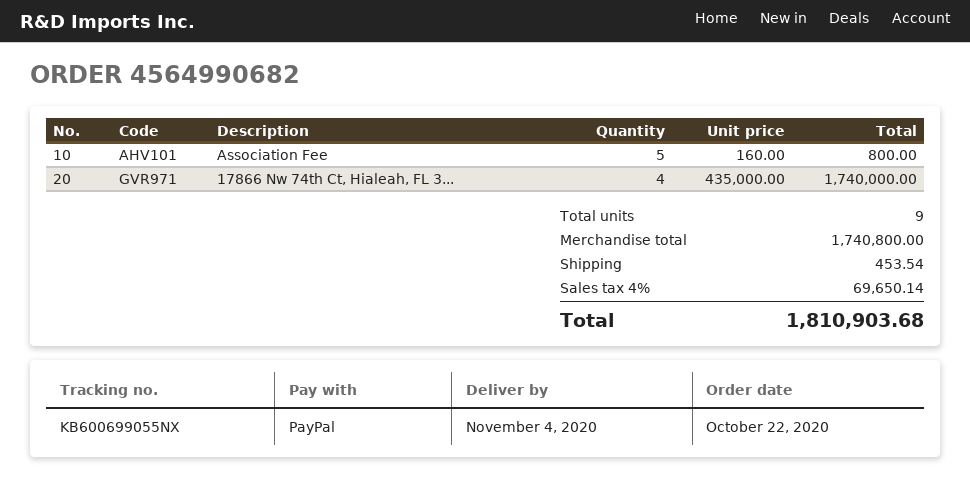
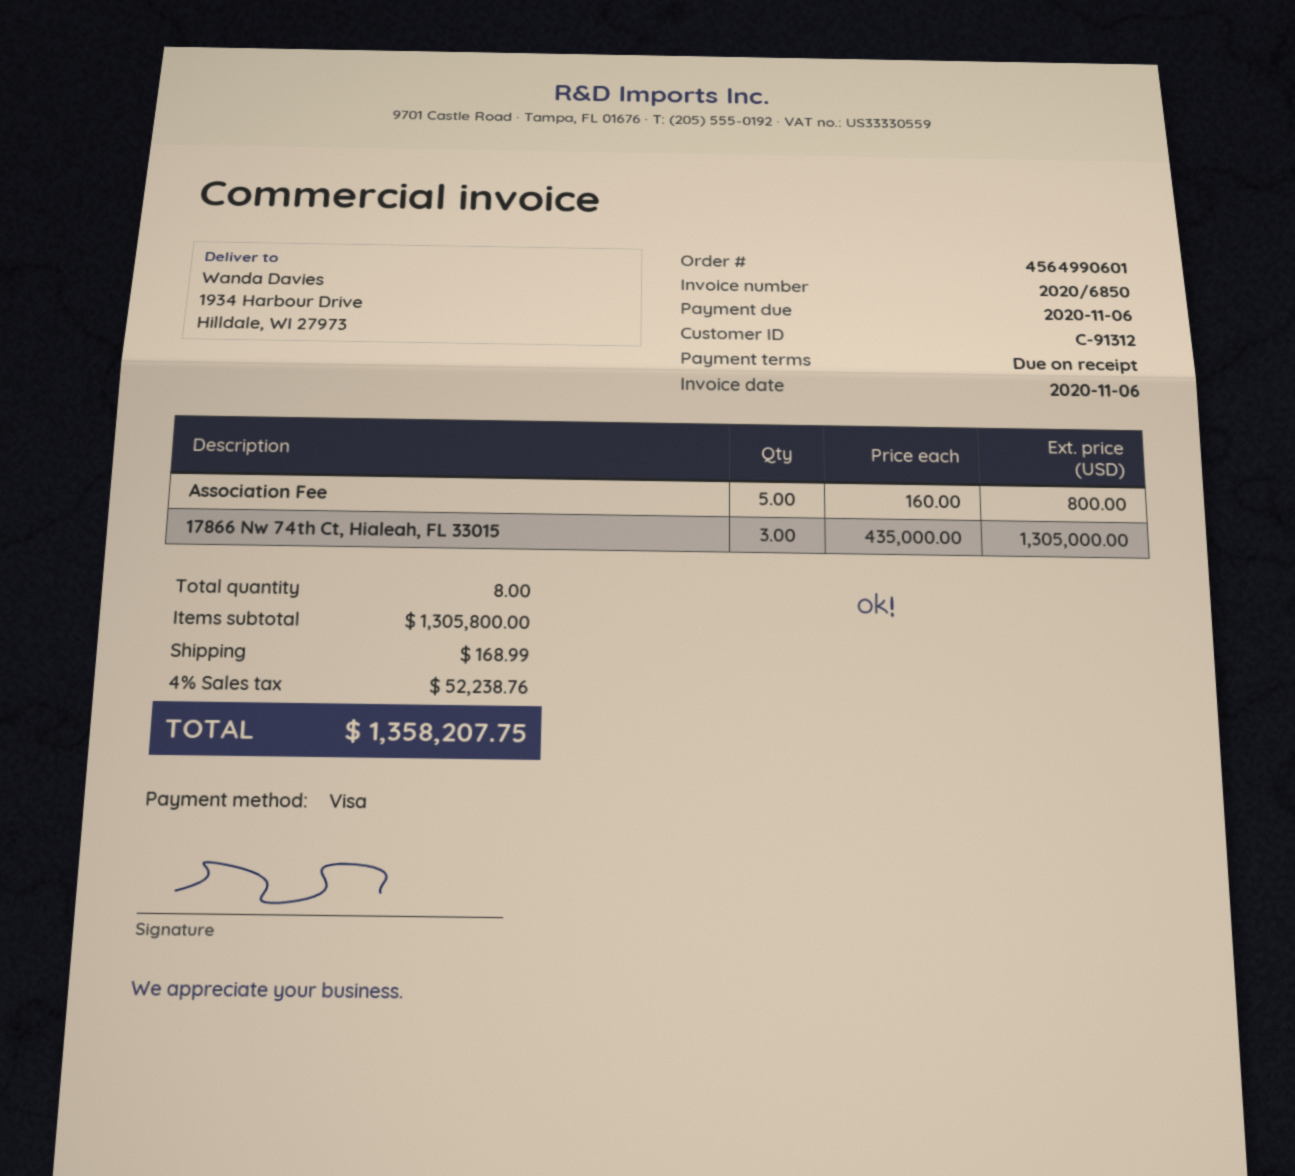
order number: 4564990682 -> 4564990601
payment method: PayPal -> Visa
17866 Nw 74th Ct, Hialeah, FL 3...: 4 x 435000.00 = 1740000.00 -> 3 x 435000.00 = 1305000.00
total quantity: 9 -> 8
subtotal: 1740800.00 -> 1305800.00
shipping: 453.54 -> 168.99
tax: 4% = 69650.14 -> 4% = 52238.76
total: 1810903.68 -> 1358207.75

